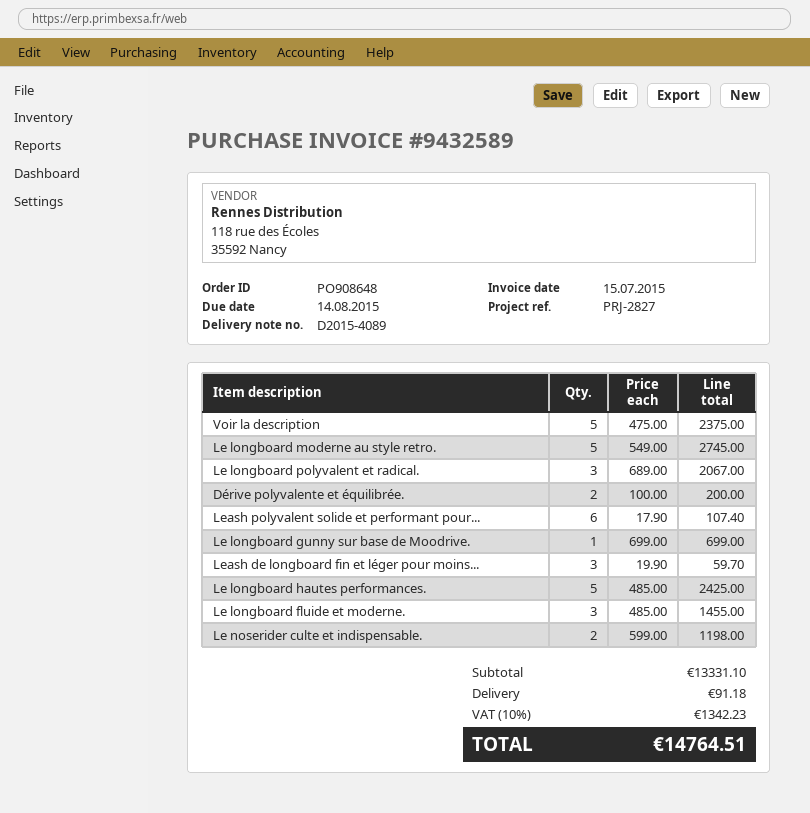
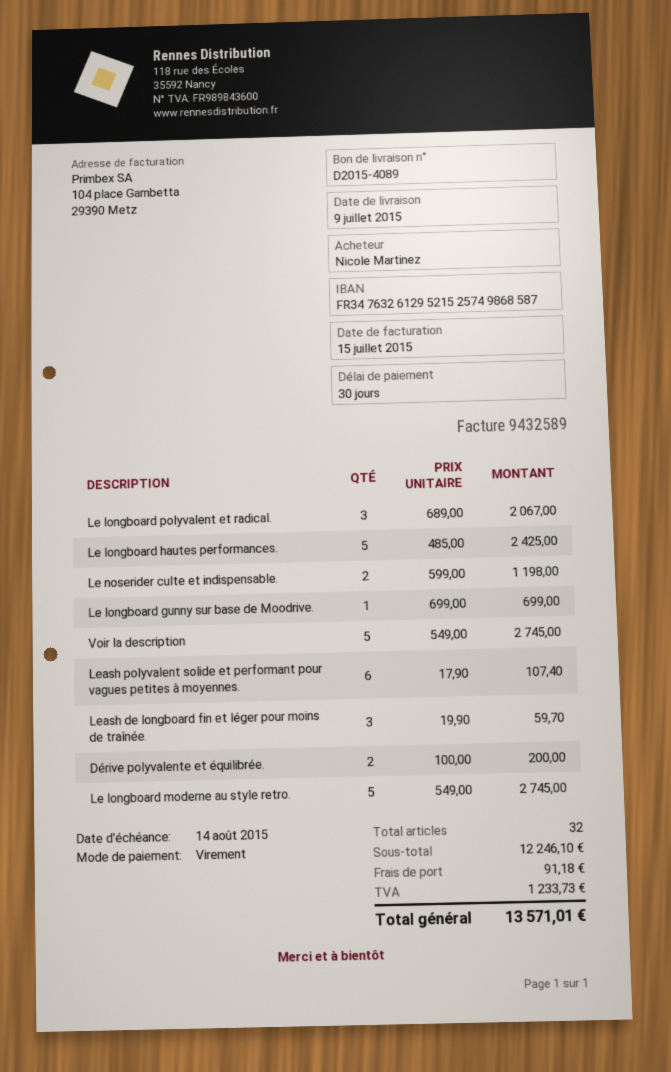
Voir la description: 5 x 475.00 = 2375.00 -> 5 x 549.00 = 2745.00
Le longboard fluide et moderne.: 3 x 485.00 = 1455.00 -> none
subtotal: 13331.10 -> 12246.10
tax: 1342.23 -> 1233.73
total: 14764.51 -> 13571.01

